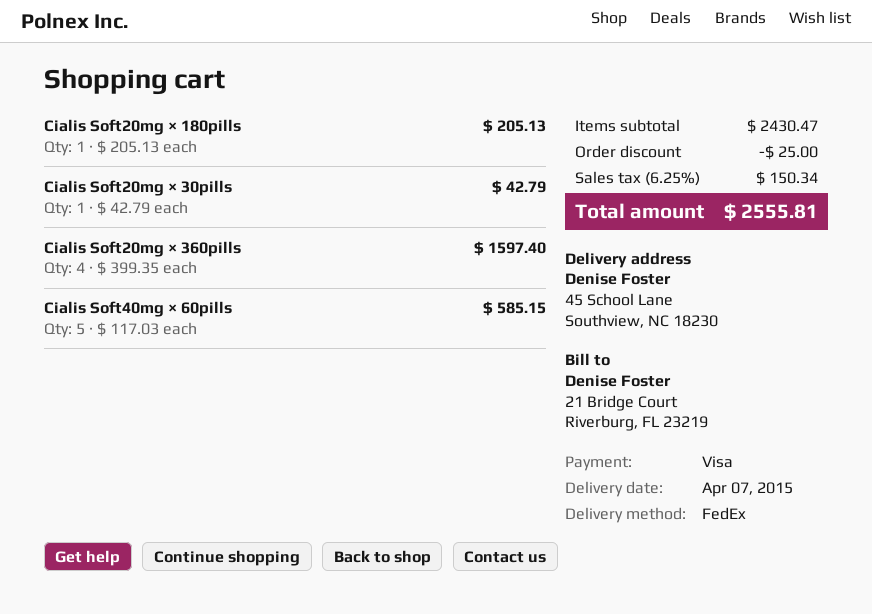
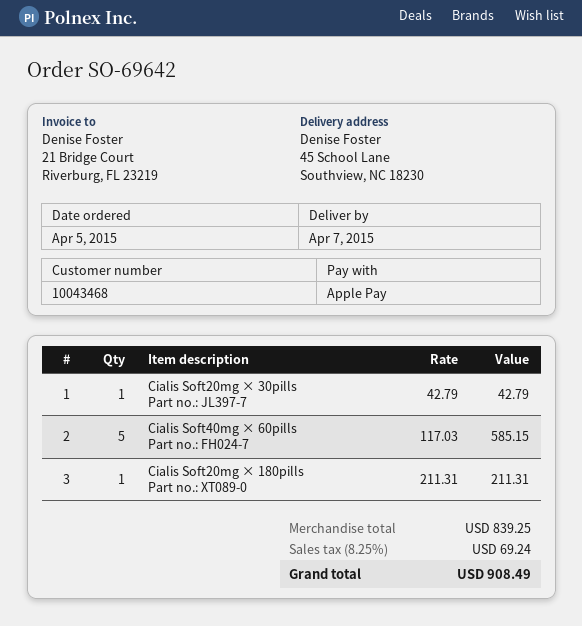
payment method: Visa -> Apple Pay
Cialis Soft20mg × 180pills: 1 x 205.13 = 205.13 -> 1 x 211.31 = 211.31
Cialis Soft20mg × 360pills: 4 x 399.35 = 1597.40 -> none
subtotal: 2430.47 -> 839.25
discount: 25.00 -> none
tax: 6.25% = 150.34 -> 8.25% = 69.24
total: 2555.81 -> 908.49

